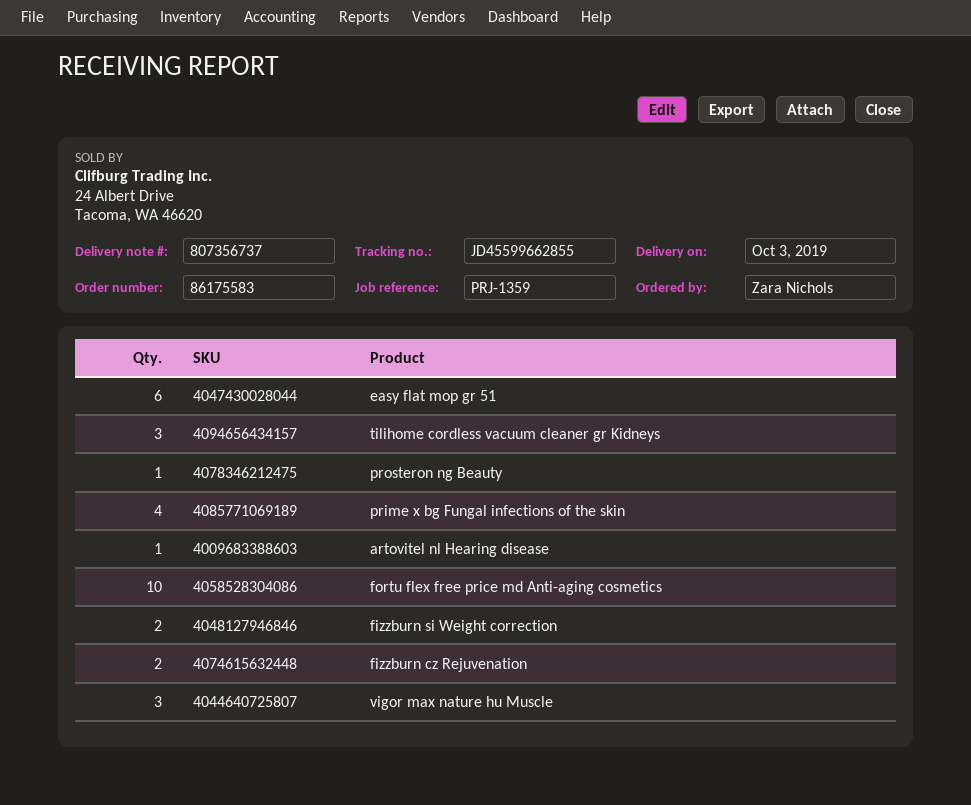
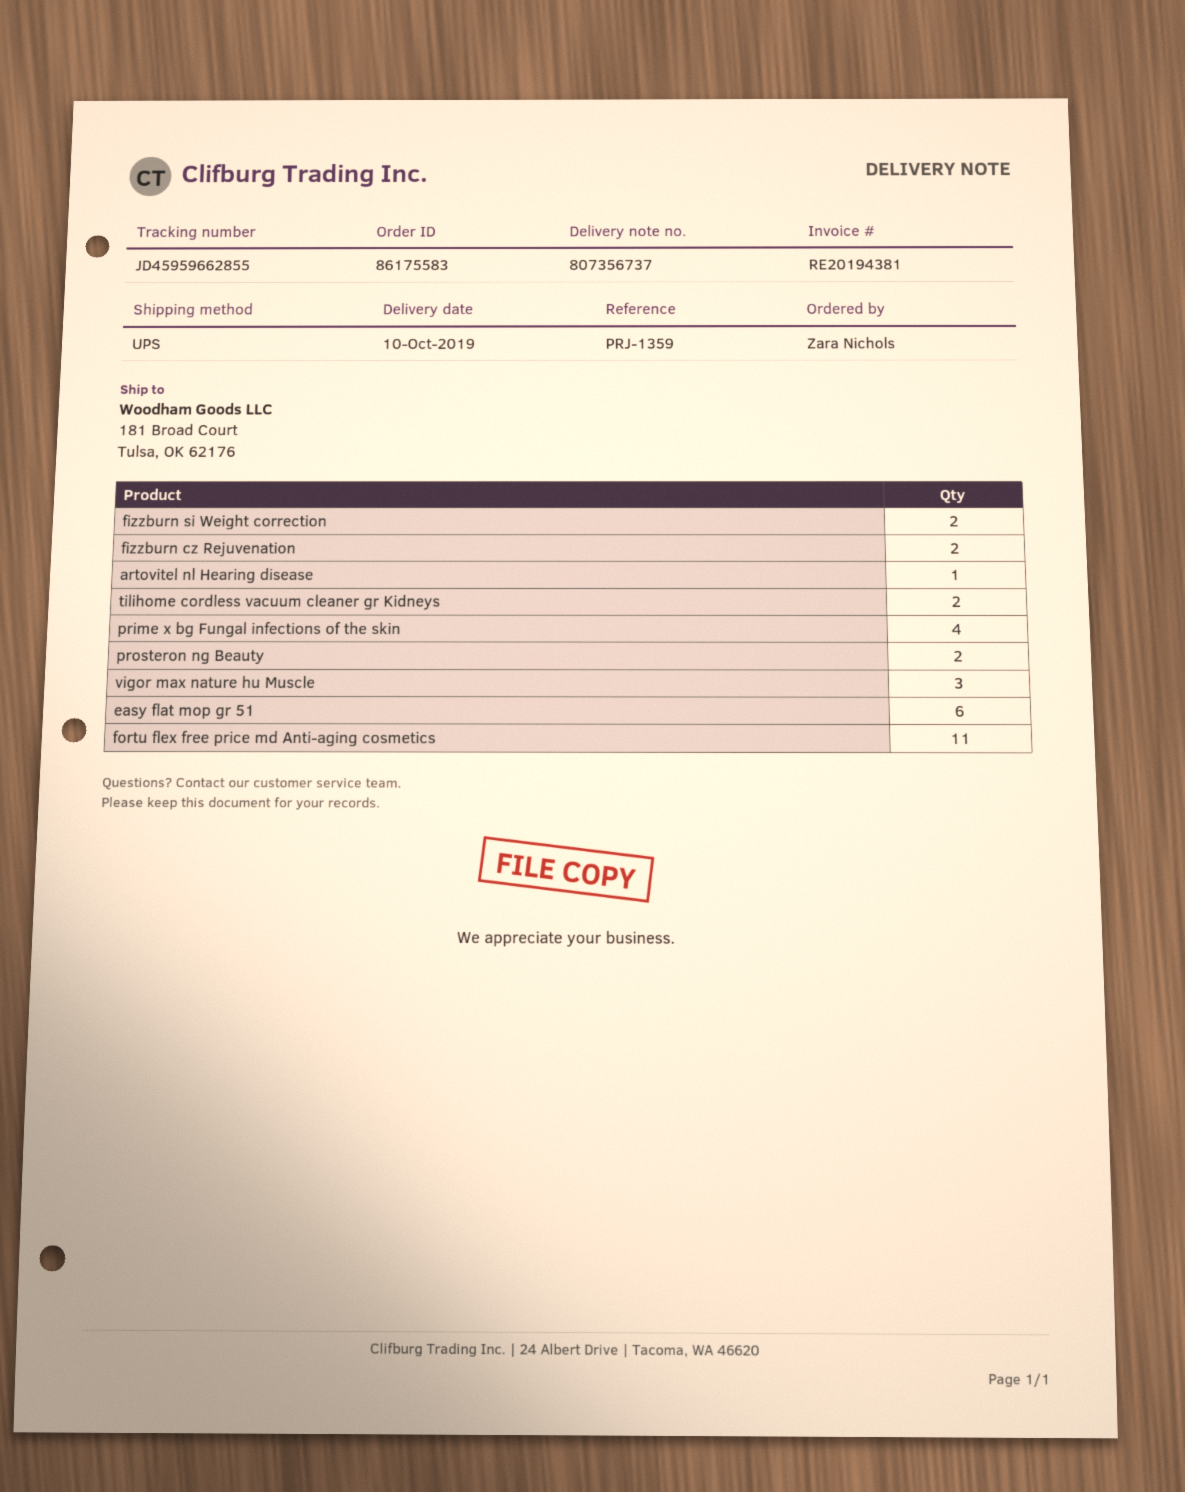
delivery date: 2019-10-03 -> 2019-10-10
tracking number: JD45599662855 -> JD45959662855
tilihome cordless vacuum cleaner gr Kidneys: 3 -> 2
prosteron ng Beauty: 1 -> 2
fortu flex free price md Anti-aging cosmetics: 10 -> 11

